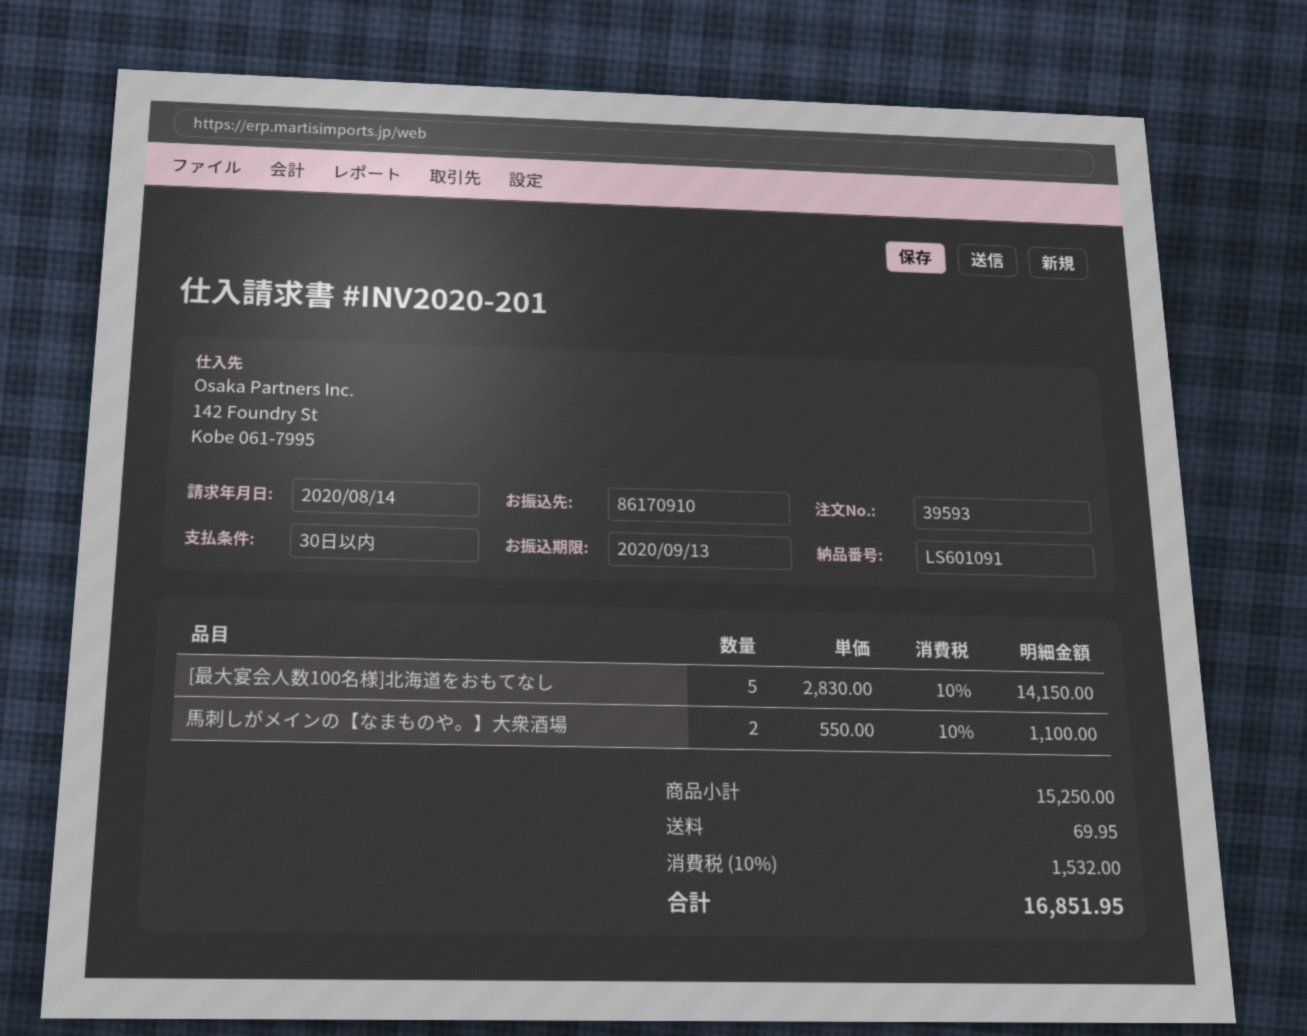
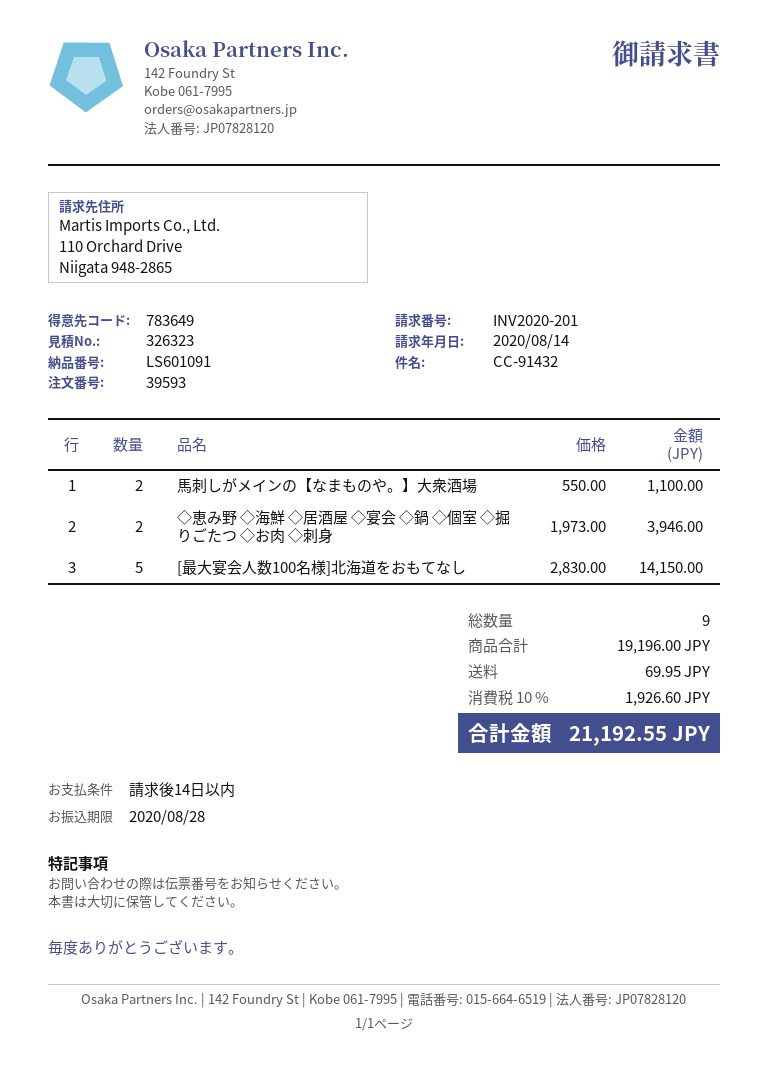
payment terms: 30 days -> 14 days
due date: 2020-09-13 -> 2020-08-28
◇恵み野 ◇海鮮 ◇居酒屋 ◇宴会 ◇鍋 ◇個室 ◇掘りごたつ ◇お肉 ◇刺身: none -> 2 x 1973.00 = 3946.00
subtotal: 15250.00 -> 19196.00
tax: 10% = 1532.00 -> 10% = 1926.60
total: 16851.95 -> 21192.55

